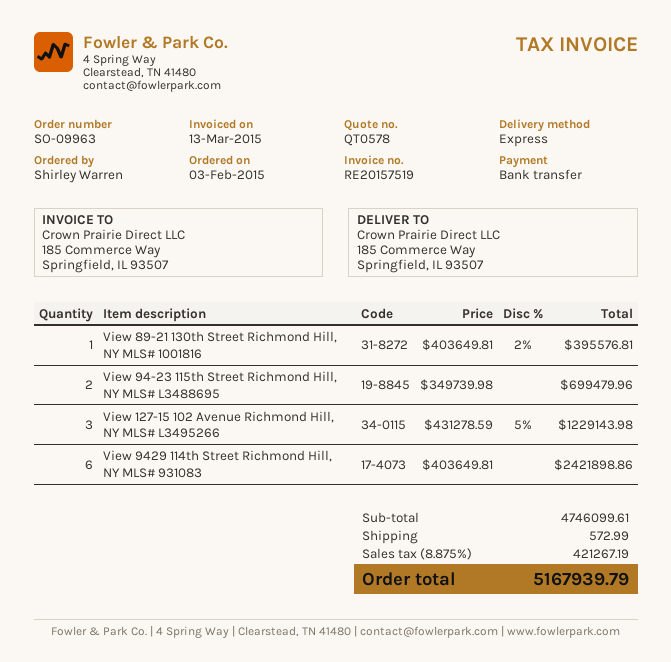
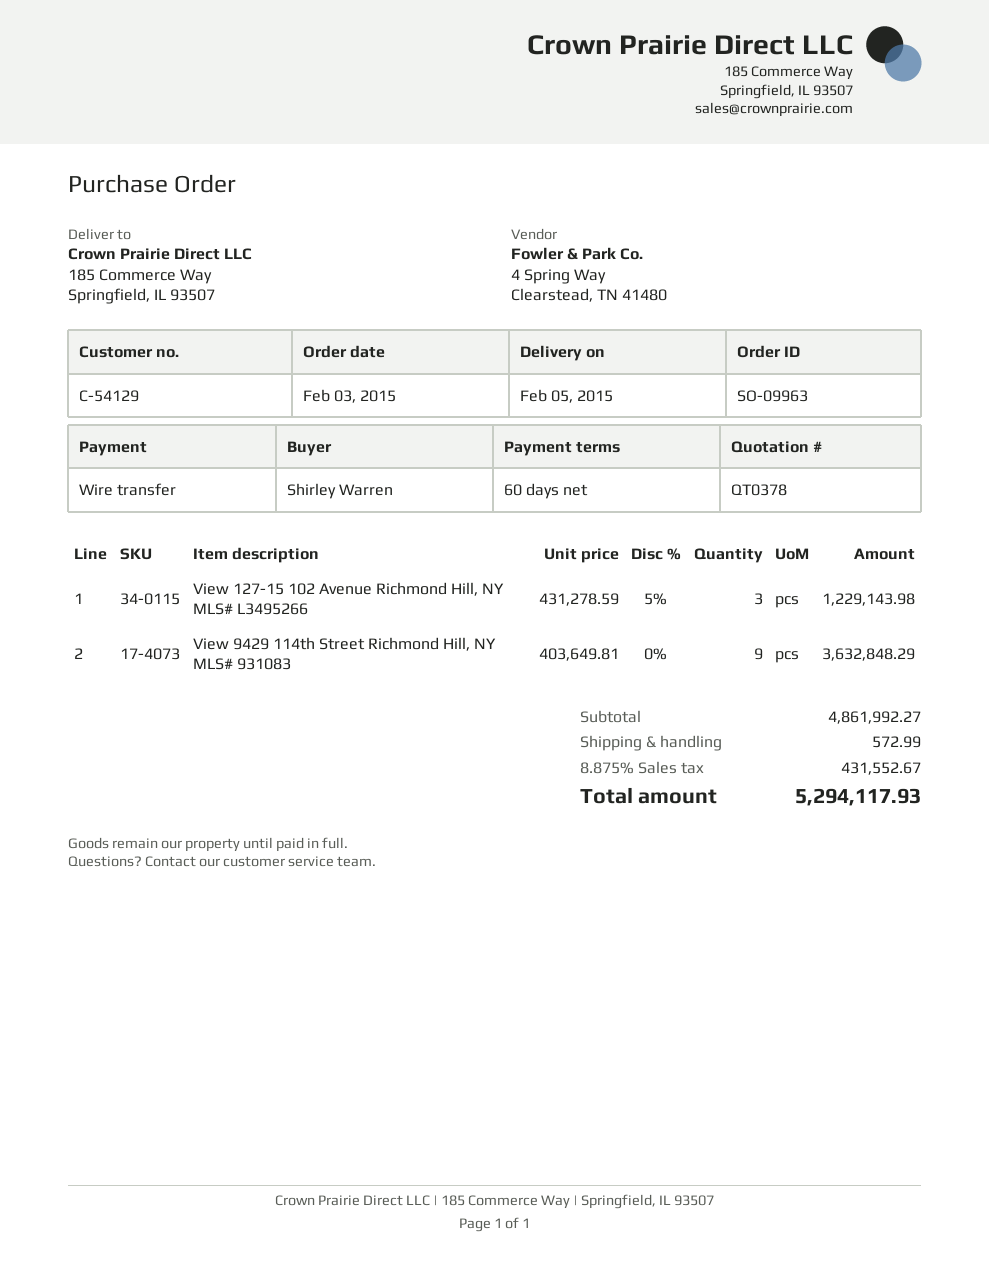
quote number: QT0578 -> QT0378
View 89-21 130th Street Richmond Hill, NY MLS# 1001816: 1 x 403649.81 - 2% = 395576.81 -> none
View 94-23 115th Street Richmond Hill, NY MLS# L3488695: 2 x 349739.98 = 699479.96 -> none
View 9429 114th Street Richmond Hill, NY MLS# 931083: 6 x 403649.81 = 2421898.86 -> 9 x 403649.81 = 3632848.29
subtotal: 4746099.61 -> 4861992.27
tax: 8.875% = 421267.19 -> 8.875% = 431552.67
total: 5167939.79 -> 5294117.93

